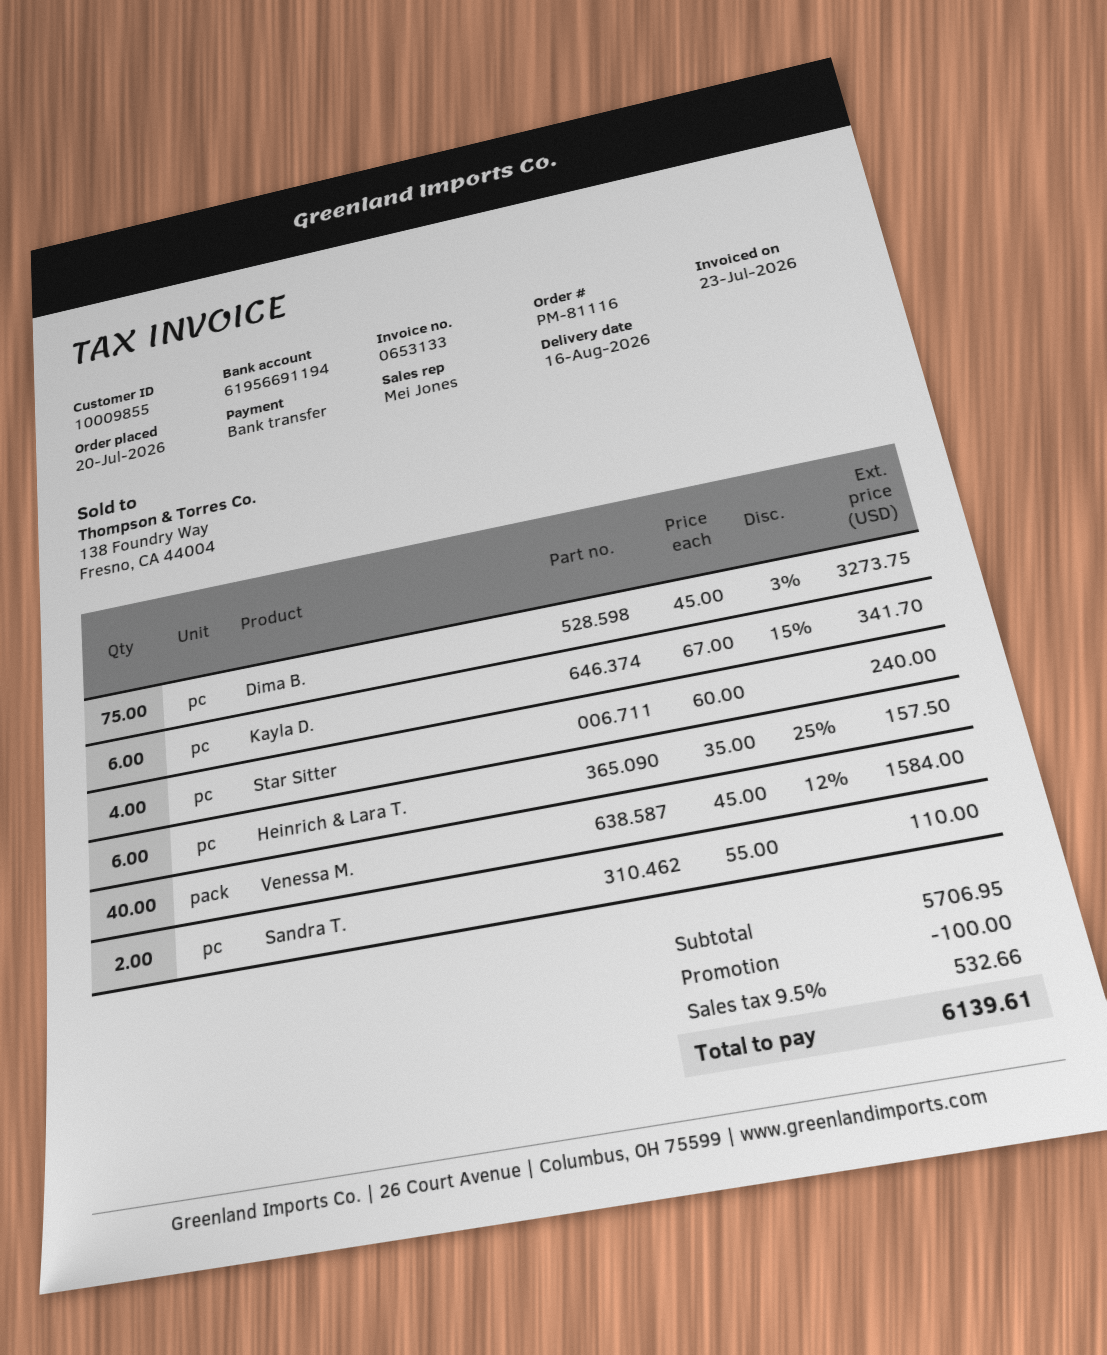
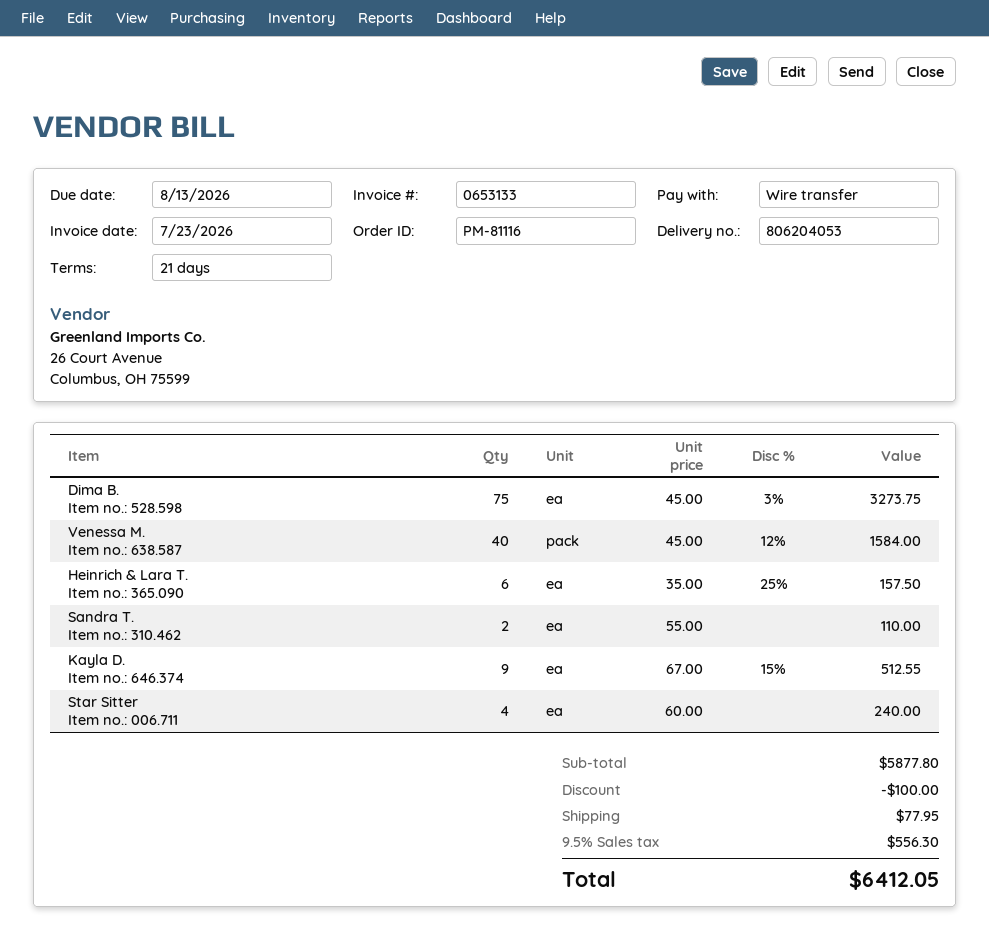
Kayla D.: 6 x 67.00 - 15% = 341.70 -> 9 x 67.00 - 15% = 512.55
subtotal: 5706.95 -> 5877.80
shipping: none -> 77.95
tax: 9.5% = 532.66 -> 9.5% = 556.30
total: 6139.61 -> 6412.05

